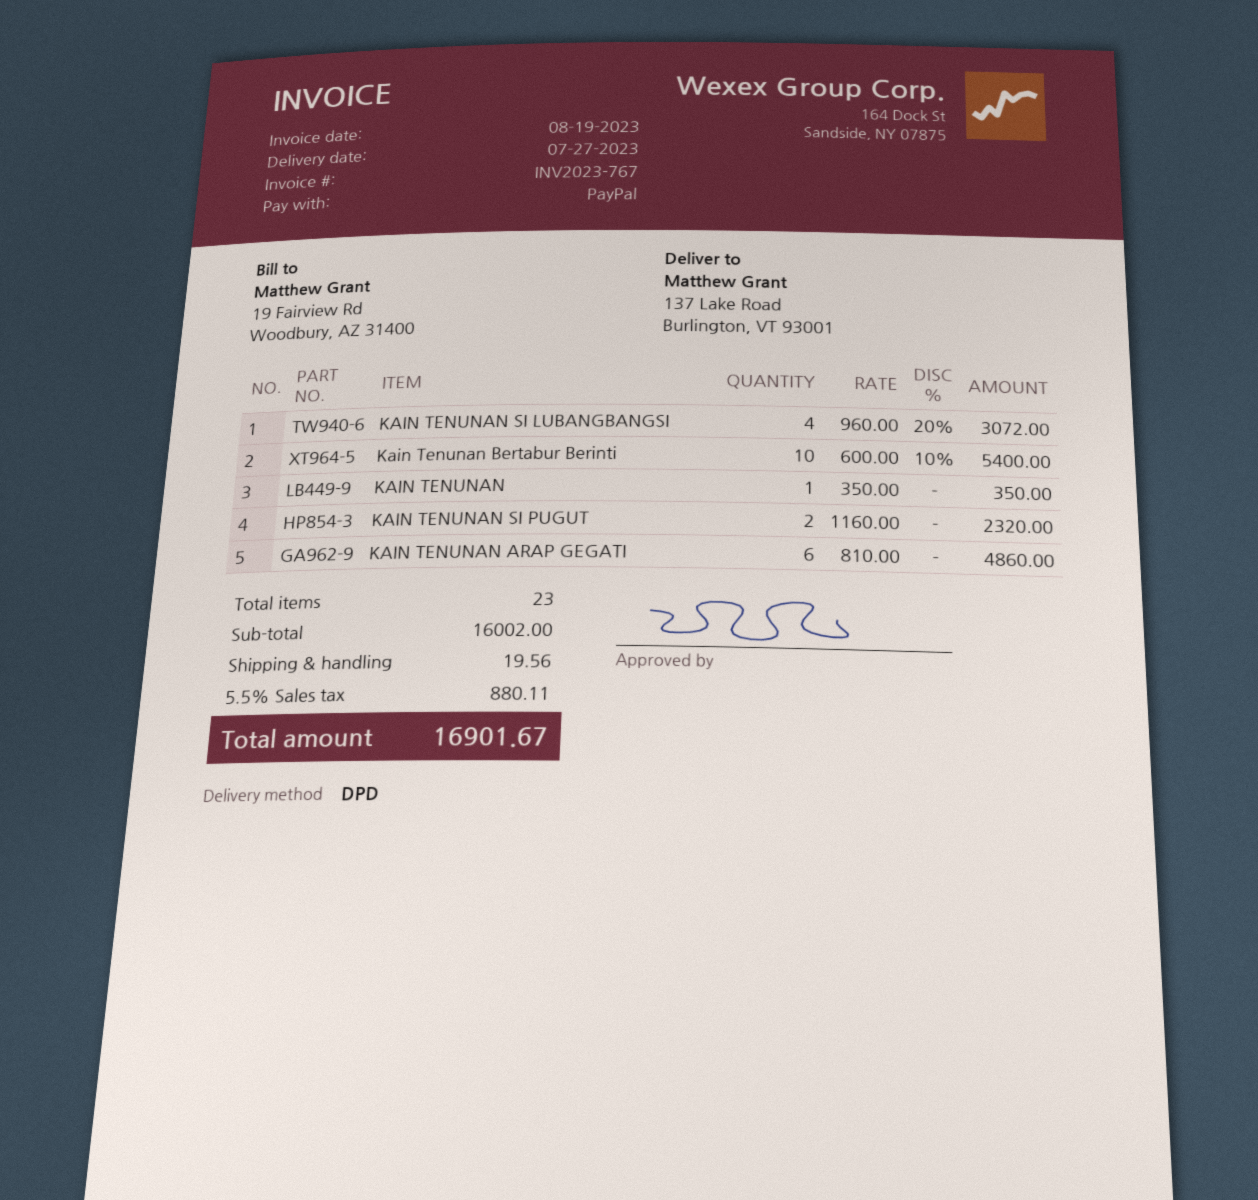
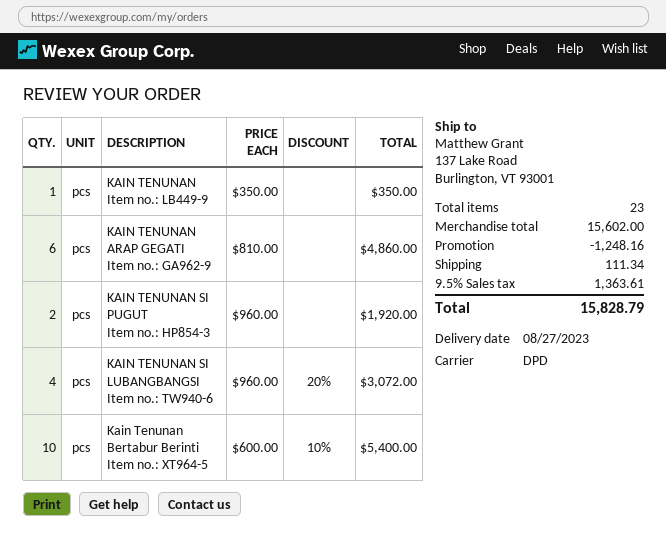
delivery date: 2023-07-27 -> 2023-08-27
KAIN TENUNAN SI PUGUT: 2 x 1160.00 = 2320.00 -> 2 x 960.00 = 1920.00
subtotal: 16002.00 -> 15602.00
discount: none -> 1248.16
shipping: 19.56 -> 111.34
tax: 5.5% = 880.11 -> 9.5% = 1363.61
total: 16901.67 -> 15828.79

